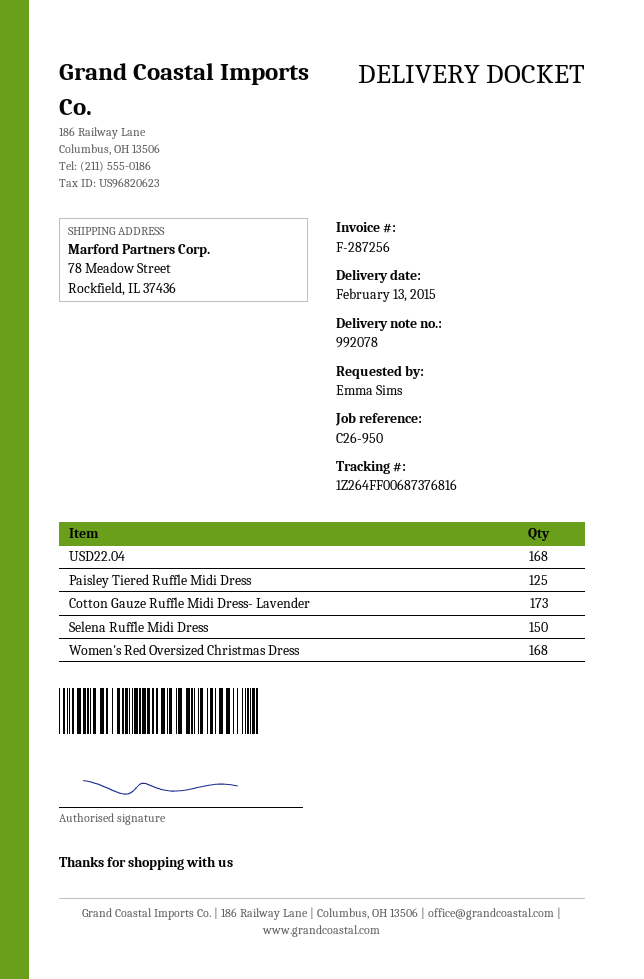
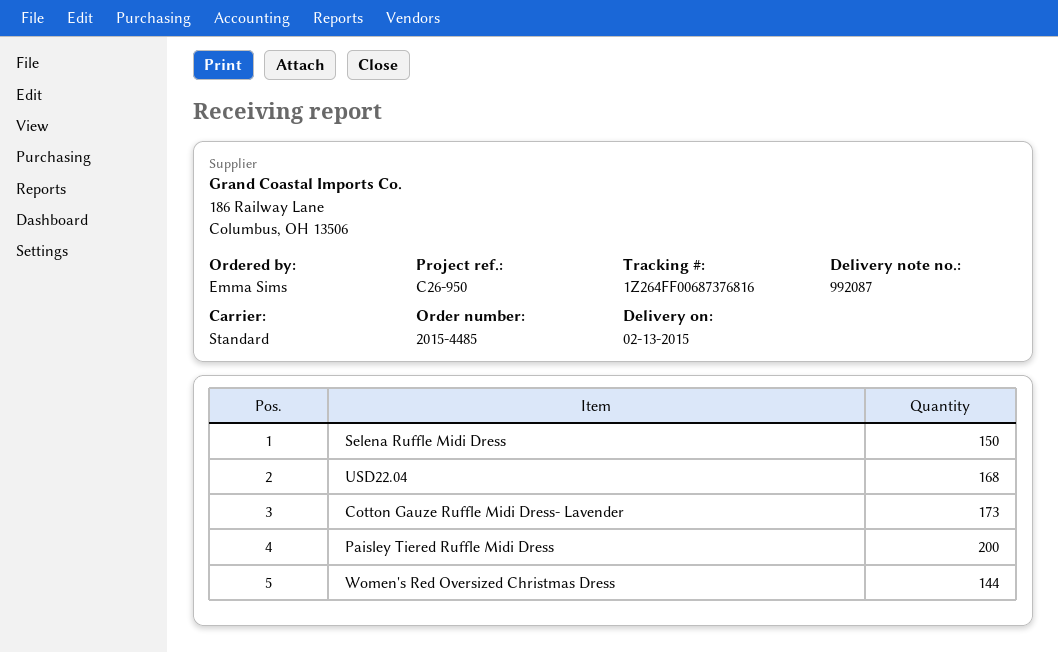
delivery note number: 992078 -> 992087
Paisley Tiered Ruffle Midi Dress: 125 -> 200
Women's Red Oversized Christmas Dress: 168 -> 144

